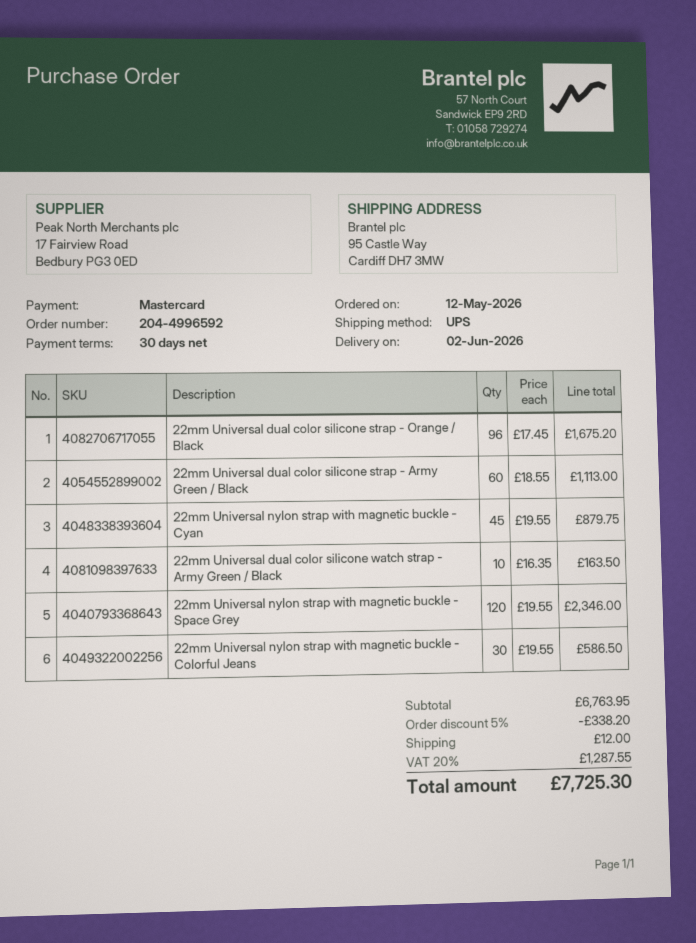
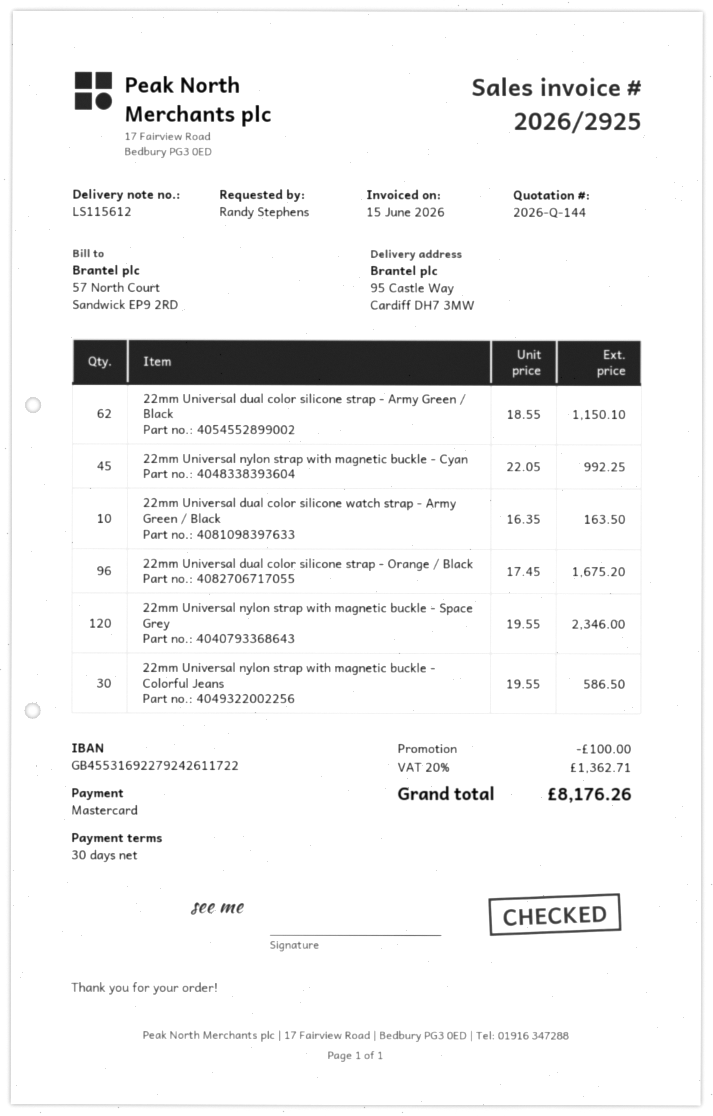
22mm Universal dual color silicone strap - Army Green / Black: 60 x 18.55 = 1113.00 -> 62 x 18.55 = 1150.10
22mm Universal nylon strap with magnetic buckle - Cyan: 45 x 19.55 = 879.75 -> 45 x 22.05 = 992.25
discount: 338.20 -> 100.00
shipping: 12.00 -> none
tax: 20% = 1287.55 -> 20% = 1362.71
total: 7725.30 -> 8176.26

